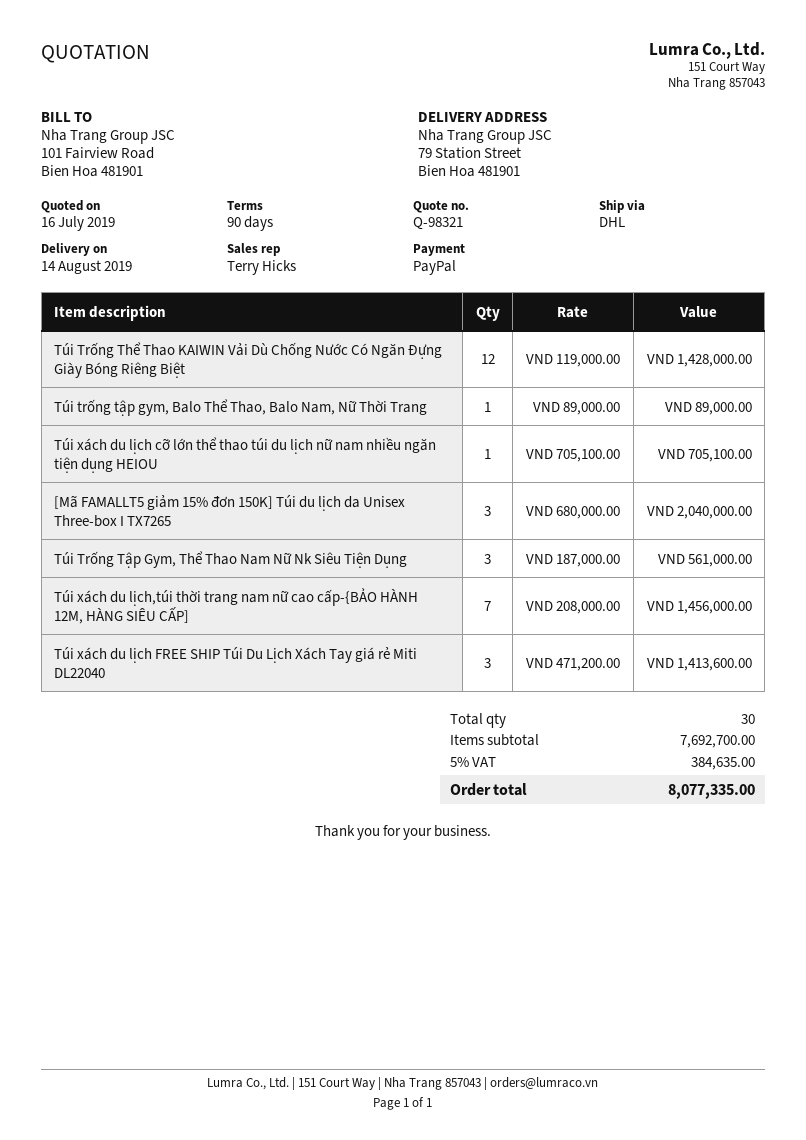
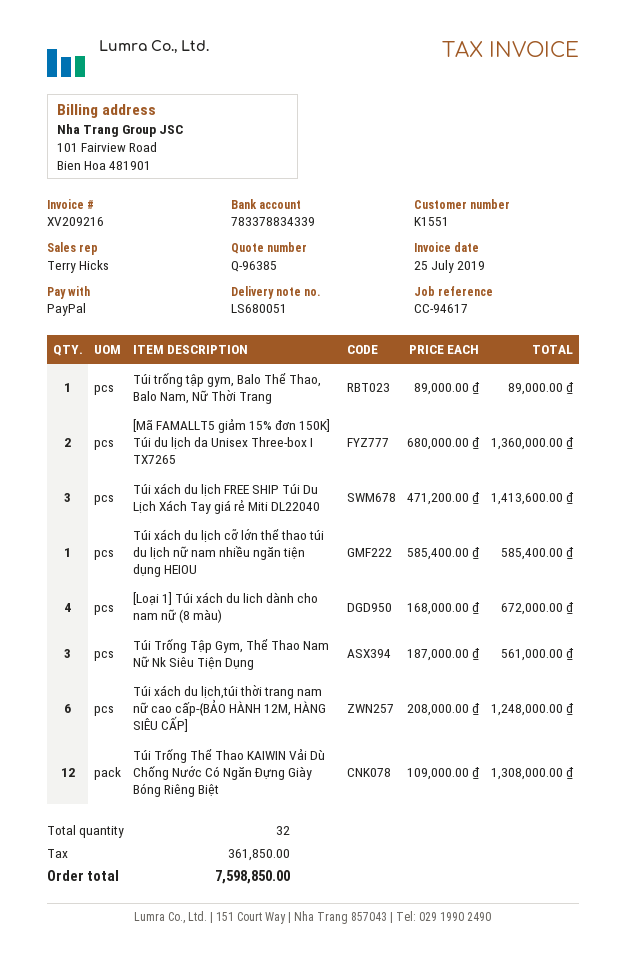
quote number: Q-98321 -> Q-96385
Túi Trống Thể Thao KAIWIN Vải Dù Chống Nước Có Ngăn Đựng Giày Bóng Riêng Biệt: 12 x 119000.00 = 1428000.00 -> 12 x 109000.00 = 1308000.00
Túi xách du lịch cỡ lớn thể thao túi du lịch nữ nam nhiều ngăn tiện dụng HEIOU: 1 x 705100.00 = 705100.00 -> 1 x 585400.00 = 585400.00
[Mã FAMALLT5 giảm 15% đơn 150K] Túi du lịch da Unisex Three-box I TX7265: 3 x 680000.00 = 2040000.00 -> 2 x 680000.00 = 1360000.00
Túi xách du lịch,túi thời trang nam nữ cao cấp-{BẢO HÀNH 12M, HÀNG SIÊU CẤP]: 7 x 208000.00 = 1456000.00 -> 6 x 208000.00 = 1248000.00
[Loại 1] Túi xách du lich dành cho nam nữ (8 màu): none -> 4 x 168000.00 = 672000.00
total quantity: 30 -> 32
tax: 384635.00 -> 361850.00
total: 8077335.00 -> 7598850.00

